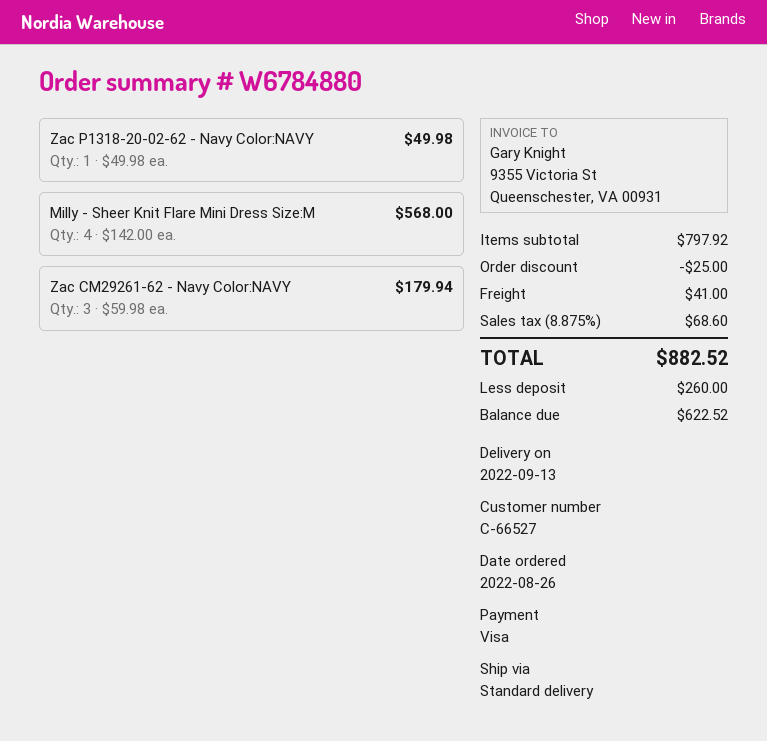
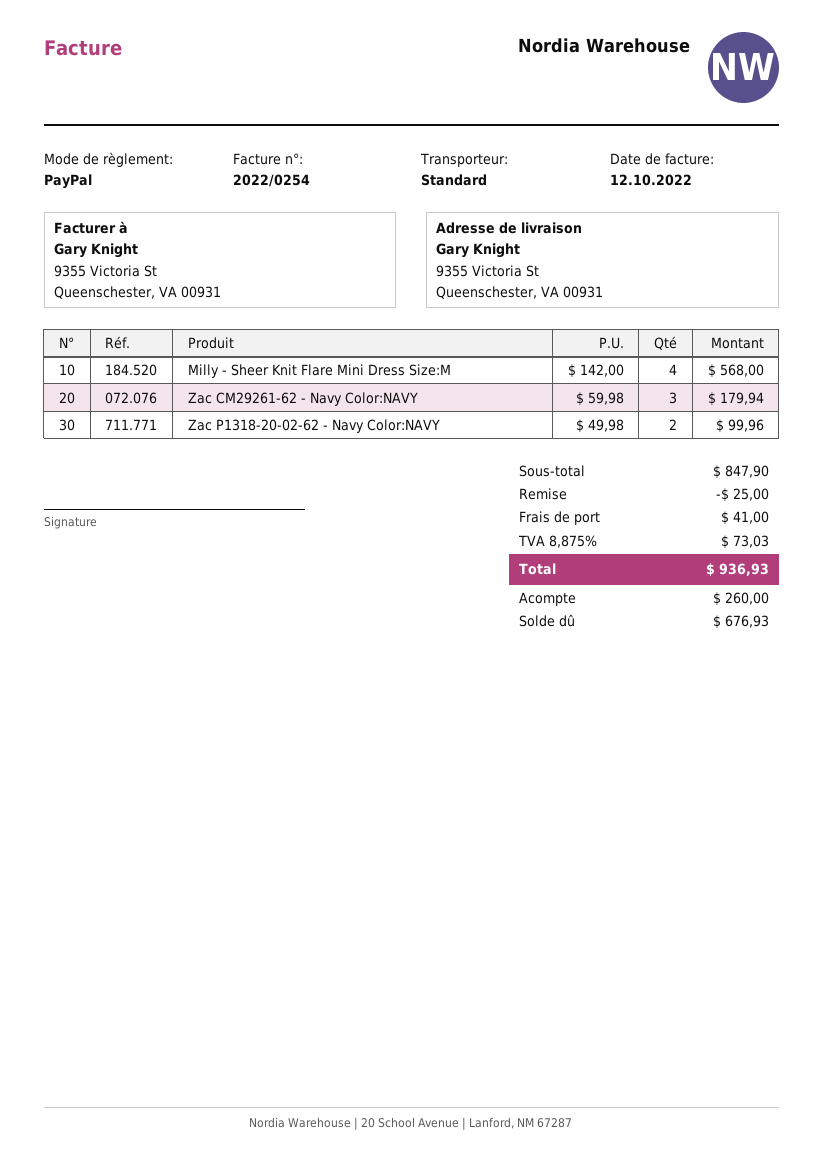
payment method: Visa -> PayPal
Zac P1318-20-02-62 - Navy Color:NAVY: 1 x 49.98 = 49.98 -> 2 x 49.98 = 99.96
subtotal: 797.92 -> 847.90
tax: 8.875% = 68.60 -> 8.875% = 73.03
total: 882.52 -> 936.93
balance: 622.52 -> 676.93

